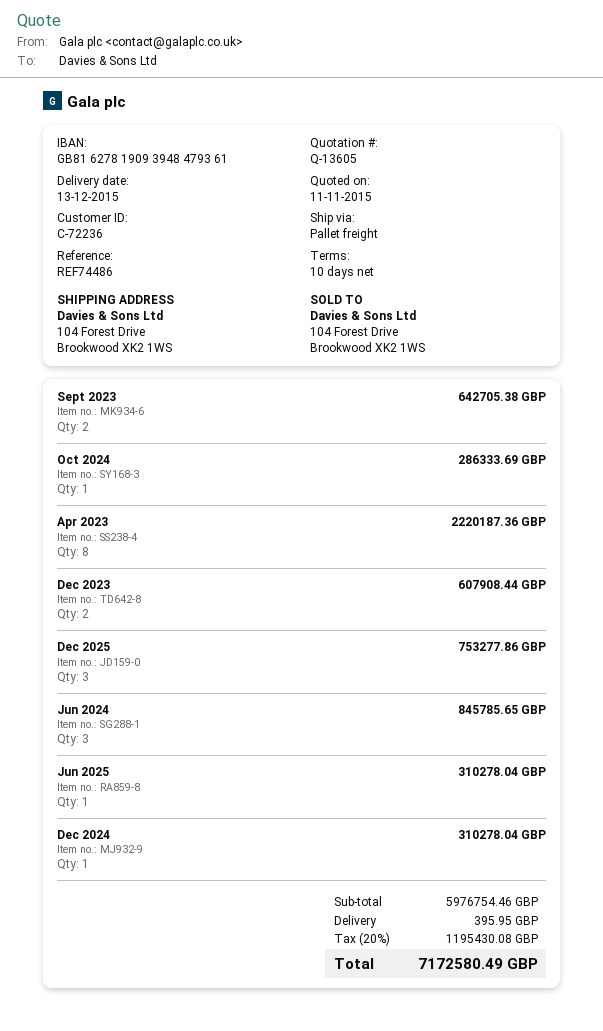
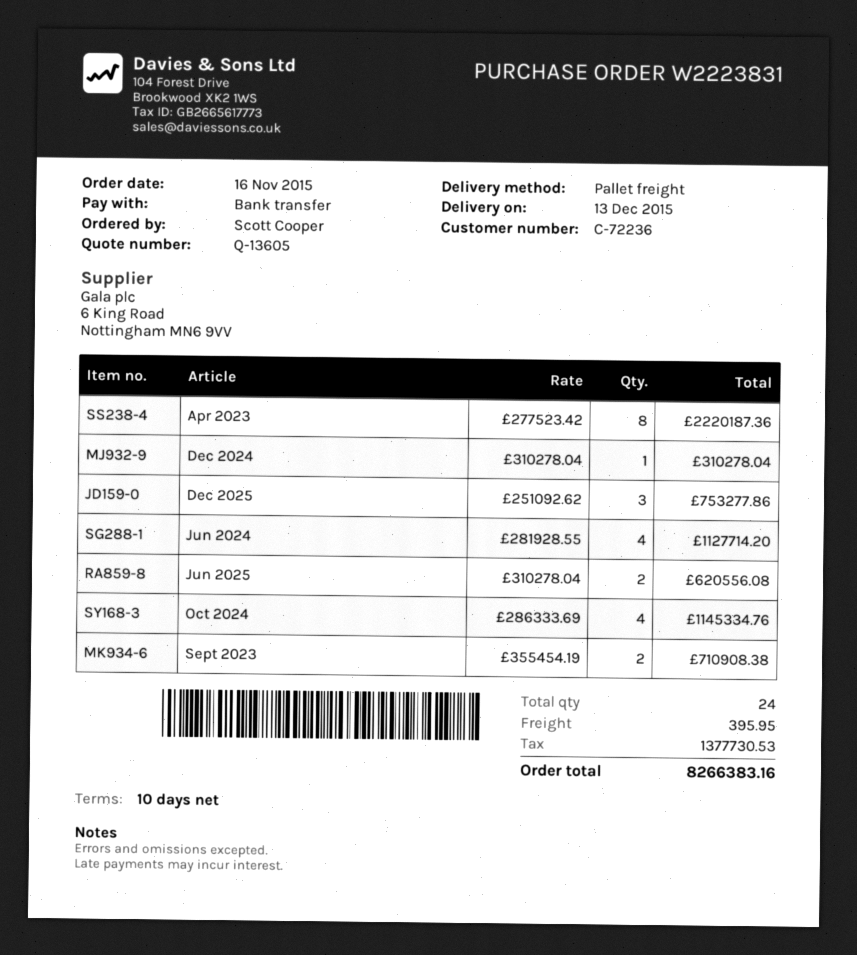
Sept 2023: 2 for 642705.38 -> 2 for 710908.38
Oct 2024: 1 for 286333.69 -> 4 for 1145334.76
Dec 2023: 2 for 607908.44 -> none
Jun 2024: 3 for 845785.65 -> 4 for 1127714.20
Jun 2025: 1 for 310278.04 -> 2 for 620556.08
tax: 1195430.08 -> 1377730.53
total: 7172580.49 -> 8266383.16

